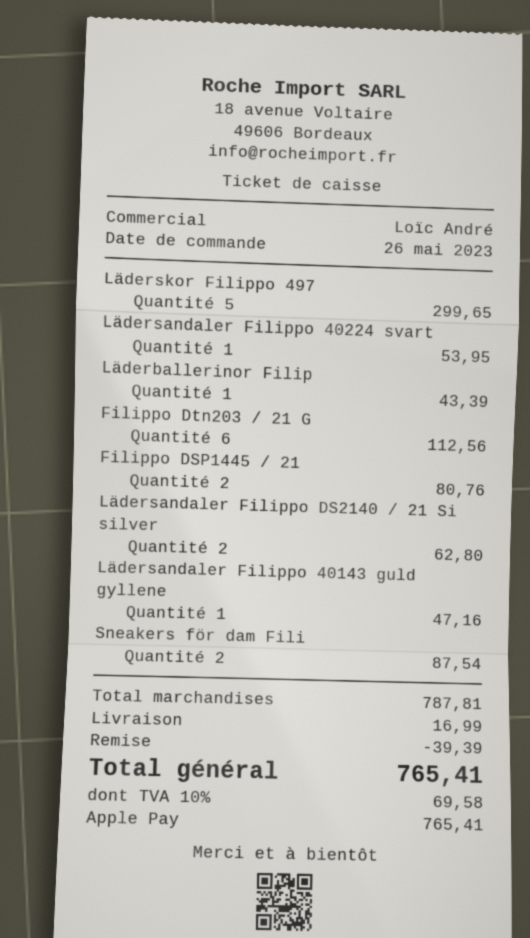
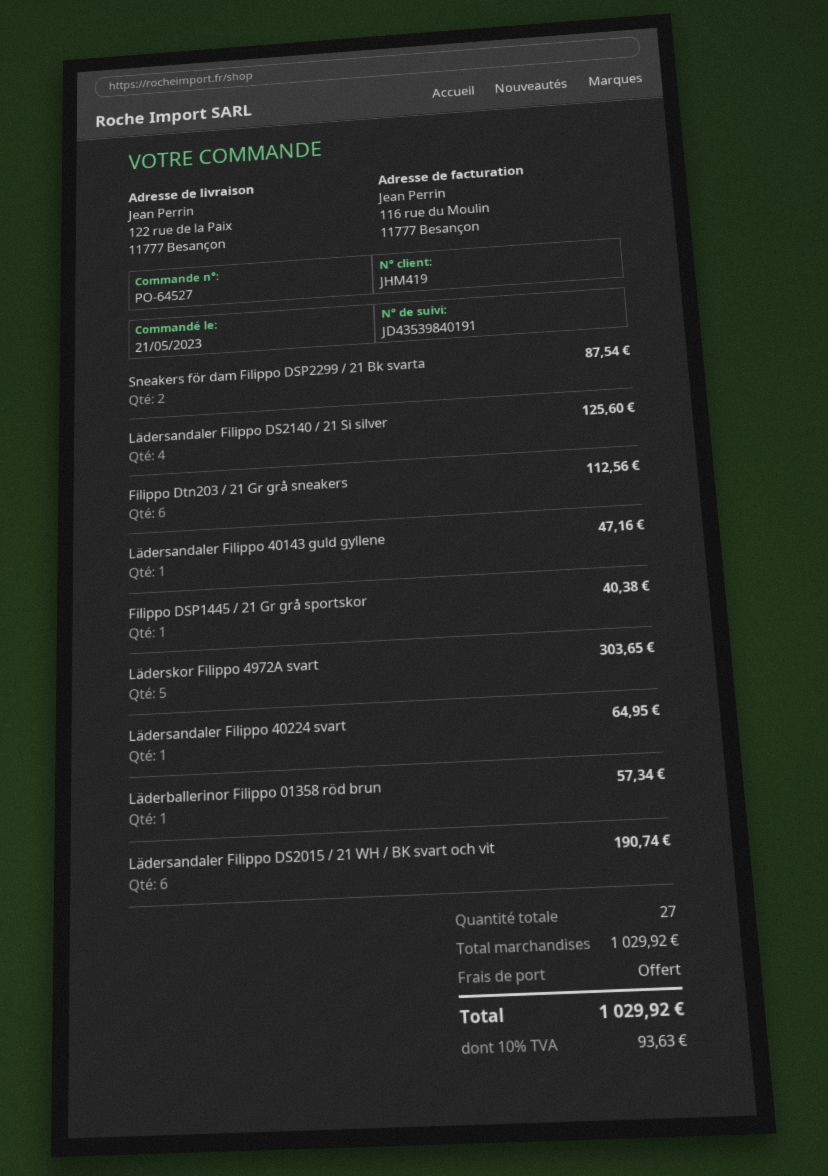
order date: 2023-05-26 -> 2023-05-21
Läderskor Filippo 497: 5 for 299.65 -> 5 for 303.65
Lädersandaler Filippo 40224 svart: 1 for 53.95 -> 1 for 64.95
Läderballerinor Filip: 1 for 43.39 -> 1 for 57.34
Filippo DSP1445 / 21: 2 for 80.76 -> 1 for 40.38
Lädersandaler Filippo DS2140 / 21 Si silver: 2 for 62.80 -> 4 for 125.60
Lädersandaler Filippo DS2015 / 21 WH / BK svart och vit: none -> 6 for 190.74
subtotal: 787.81 -> 1029.92
discount: 39.39 -> none
shipping: 16.99 -> 0.00
tax: 10% = 69.58 -> 10% = 93.63
total: 765.41 -> 1029.92

